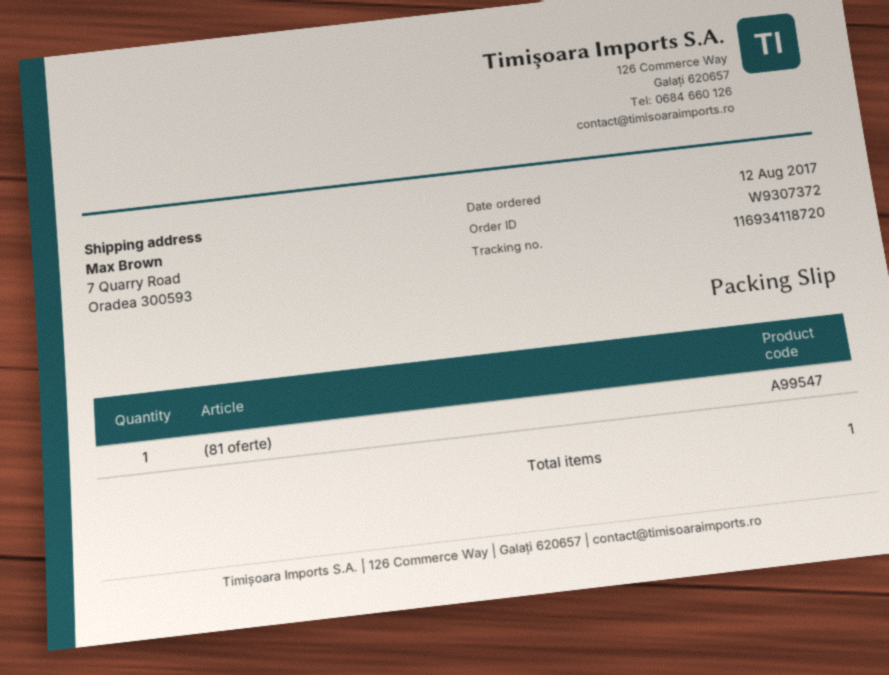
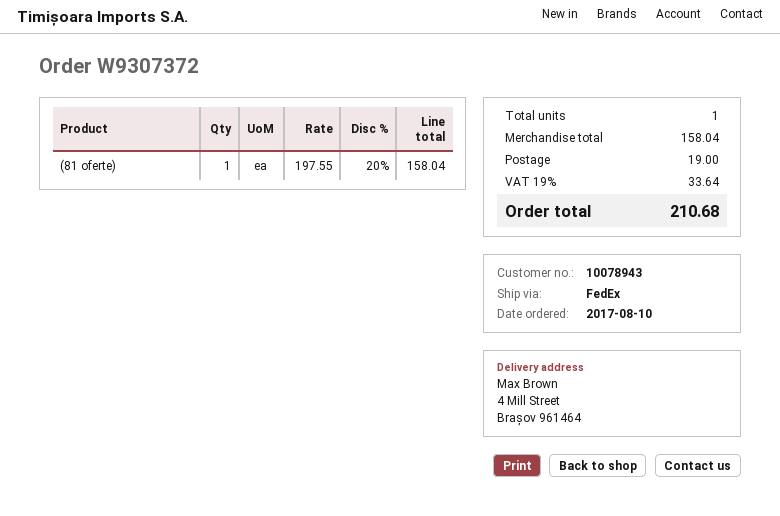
order date: 2017-08-12 -> 2017-08-10
ship to: 7 Quarry Road, Oradea 300593 -> 4 Mill Street, Brașov 961464

